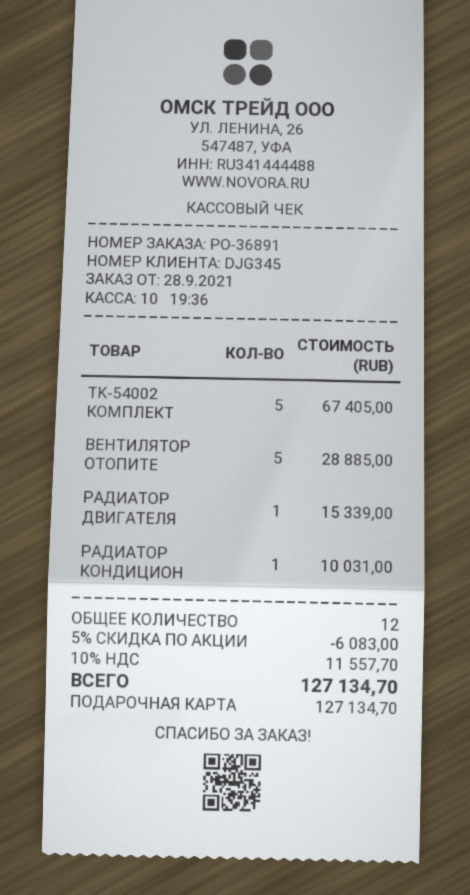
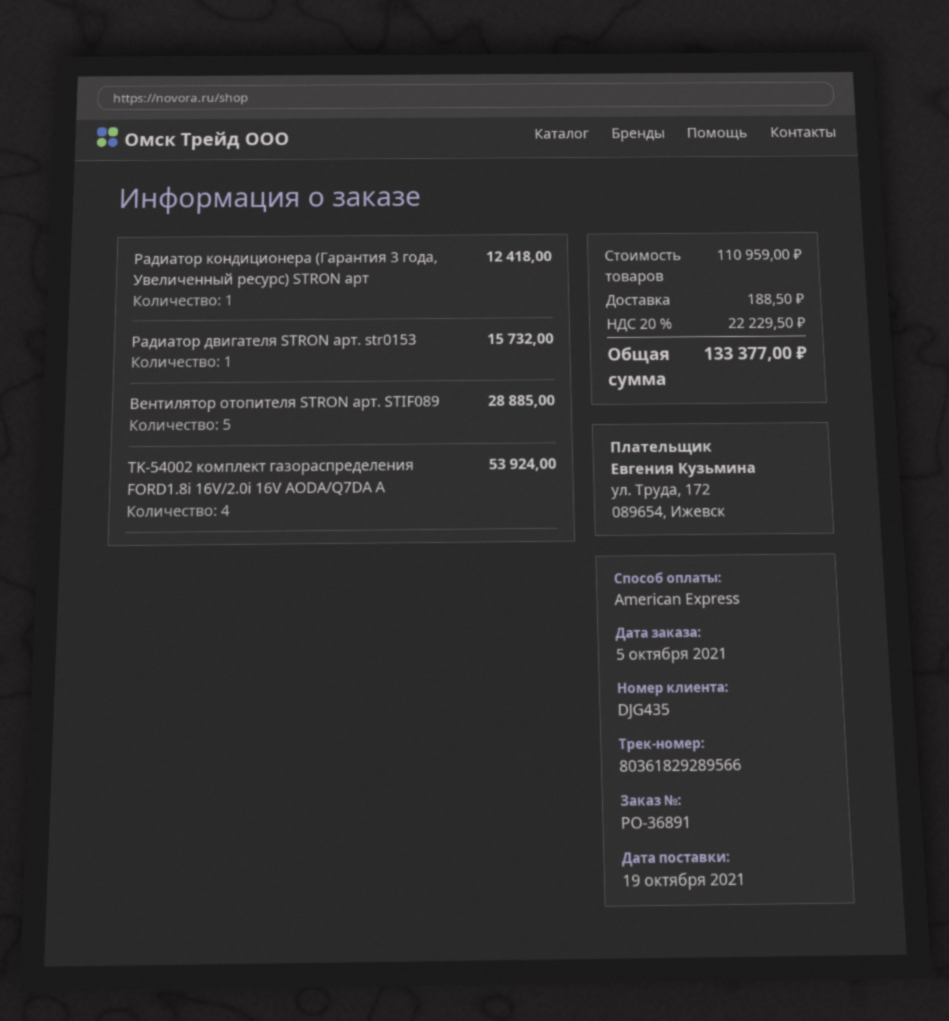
order date: 2021-09-28 -> 2021-10-05
customer number: DJG345 -> DJG435
payment method: gift card -> American Express
TK-54002 КОМПЛЕКТ: 5 for 67405.00 -> 4 for 53924.00
РАДИАТОР ДВИГАТЕЛЯ: 1 for 15339.00 -> 1 for 15732.00
РАДИАТОР КОНДИЦИОН: 1 for 10031.00 -> 1 for 12418.00
discount: 5% = 6083.00 -> none
shipping: none -> 188.50
tax: 10% = 11557.70 -> 20% = 22229.50
total: 127134.70 -> 133377.00

